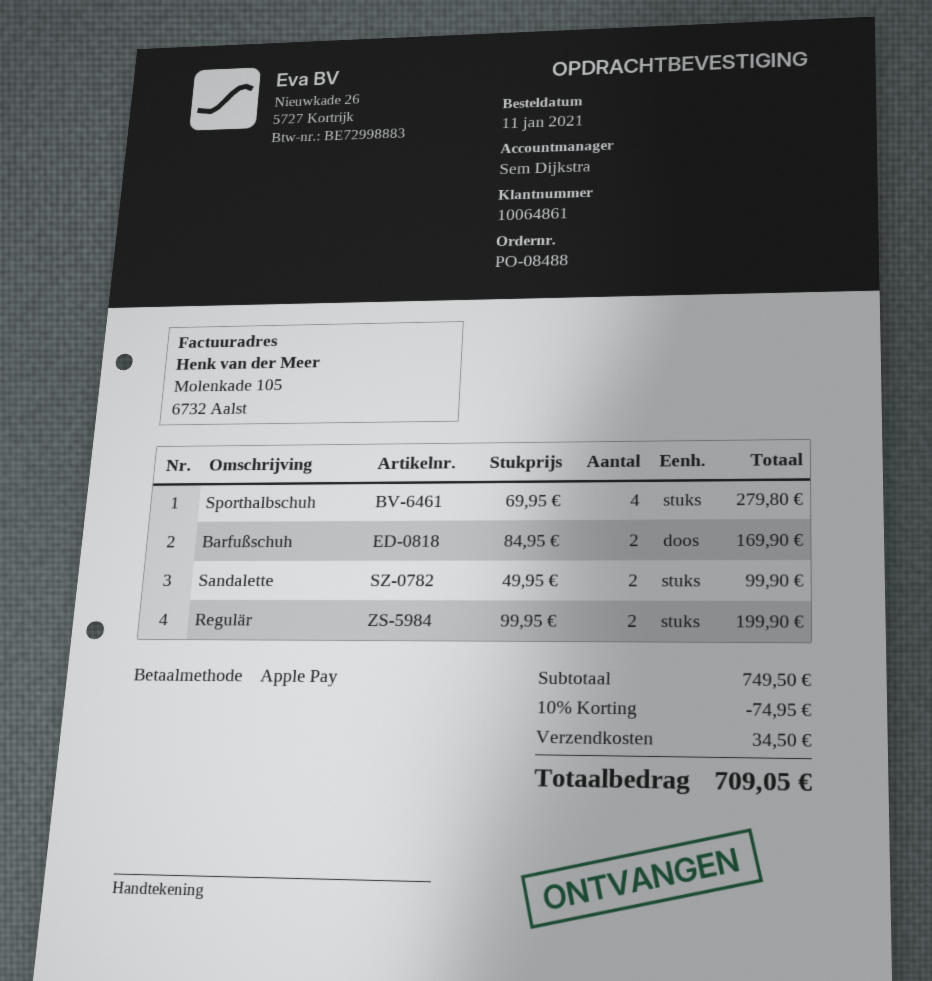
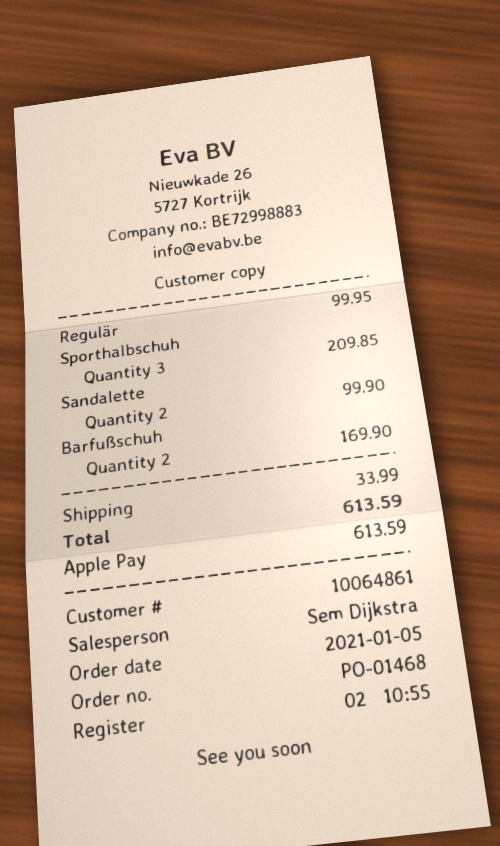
order number: PO-08488 -> PO-01468
order date: 2021-01-11 -> 2021-01-05
Sporthalbschuh: 4 for 279.80 -> 3 for 209.85
Regulär: 2 for 199.90 -> 1 for 99.95
discount: 10% = 74.95 -> none
shipping: 34.50 -> 33.99
total: 709.05 -> 613.59

